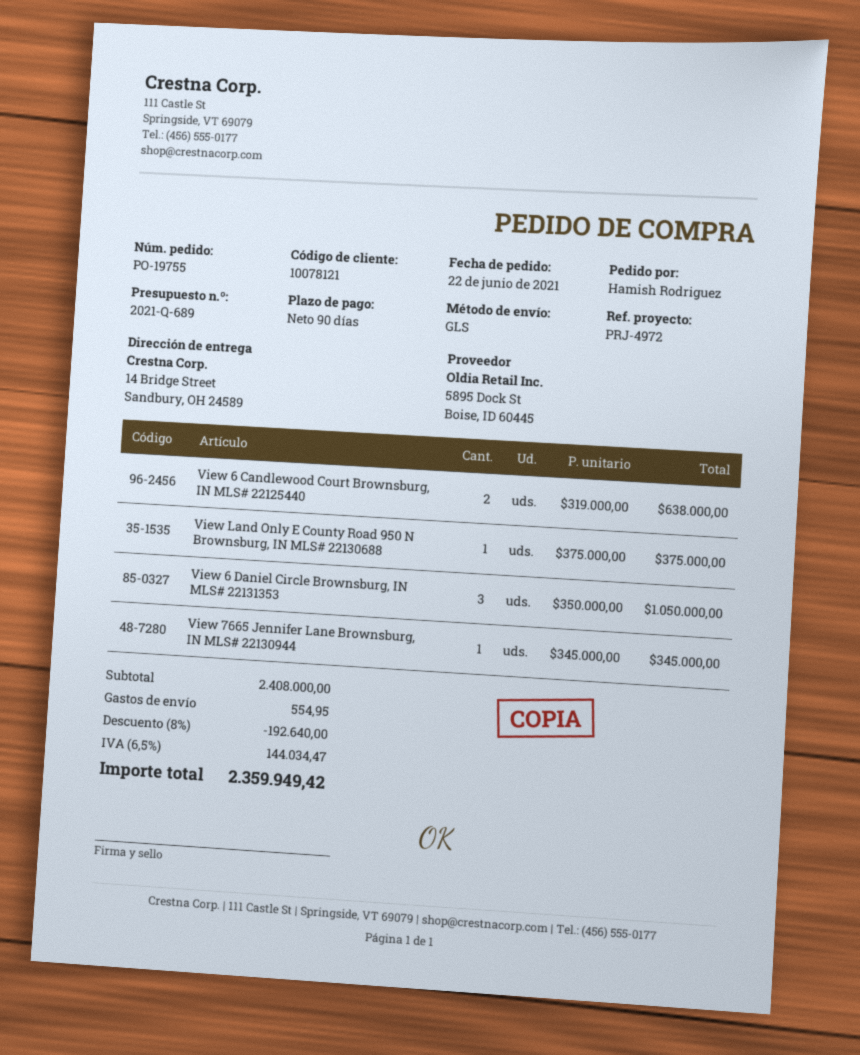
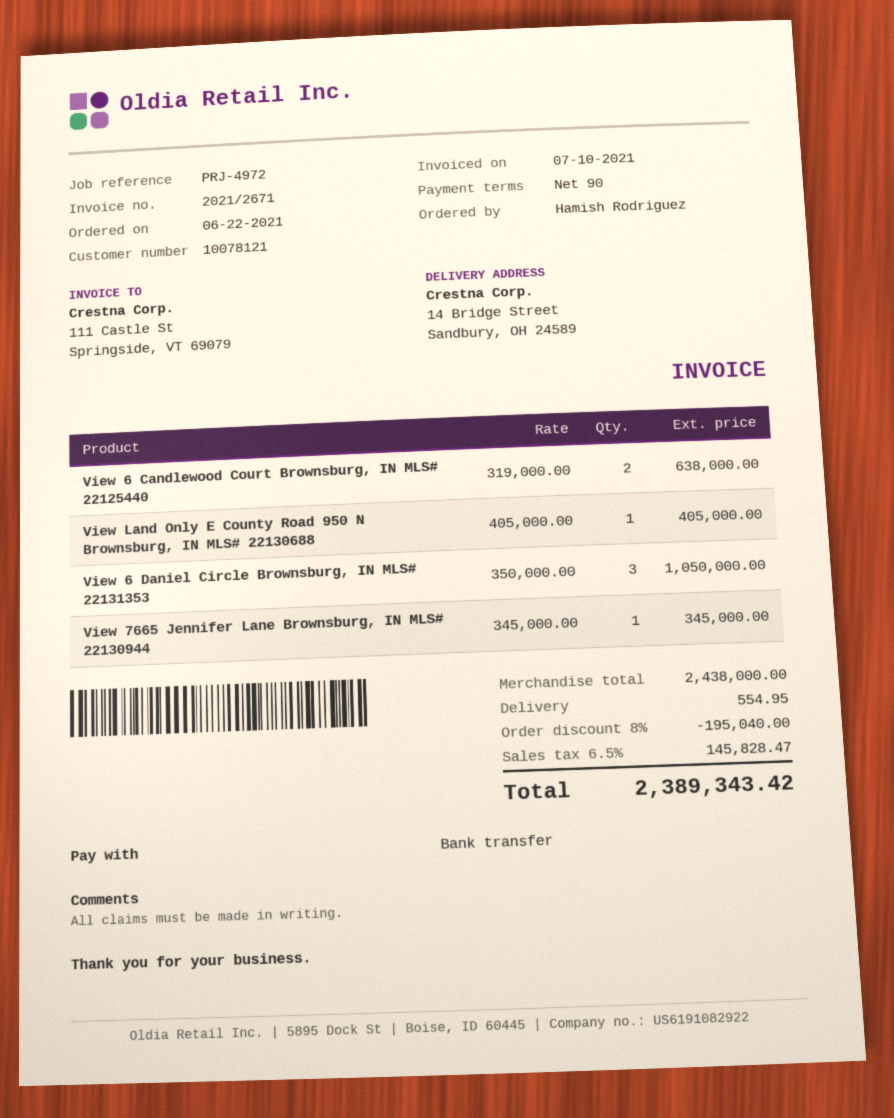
View Land Only E County Road 950 N Brownsburg, IN MLS# 22130688: 1 x 375000.00 = 375000.00 -> 1 x 405000.00 = 405000.00
subtotal: 2408000.00 -> 2438000.00
discount: 8% = 192640.00 -> 8% = 195040.00
tax: 6.5% = 144034.47 -> 6.5% = 145828.47
total: 2359949.42 -> 2389343.42

